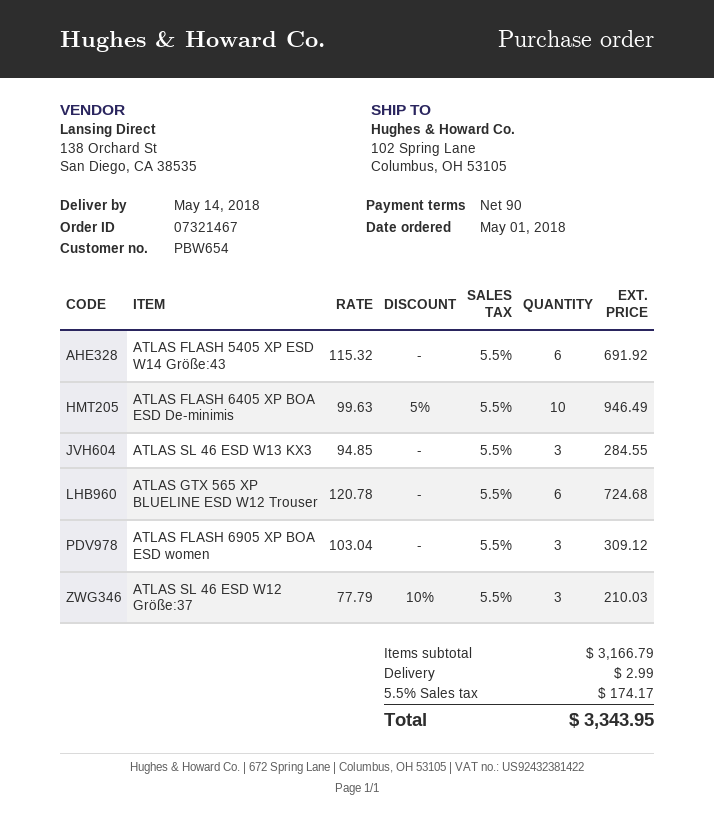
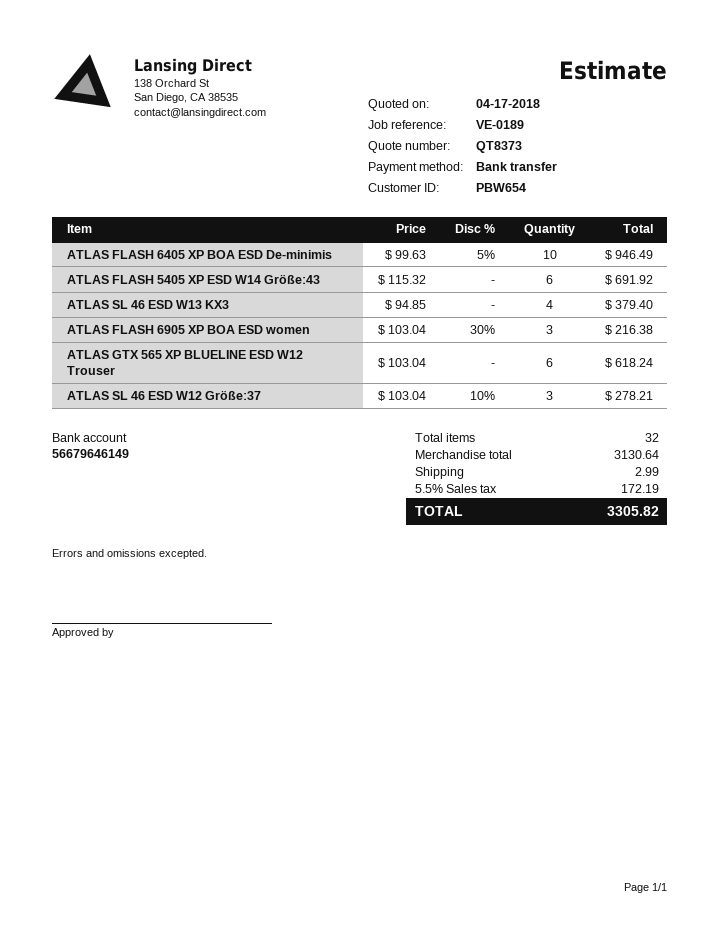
ATLAS SL 46 ESD W13 KX3: 3 x 94.85 = 284.55 -> 4 x 94.85 = 379.40
ATLAS GTX 565 XP BLUELINE ESD W12 Trouser: 6 x 120.78 = 724.68 -> 6 x 103.04 = 618.24
ATLAS FLASH 6905 XP BOA ESD women: 3 x 103.04 = 309.12 -> 3 x 103.04 - 30% = 216.38
ATLAS SL 46 ESD W12 Größe:37: 3 x 77.79 - 10% = 210.03 -> 3 x 103.04 - 10% = 278.21
subtotal: 3166.79 -> 3130.64
tax: 5.5% = 174.17 -> 5.5% = 172.19
total: 3343.95 -> 3305.82

